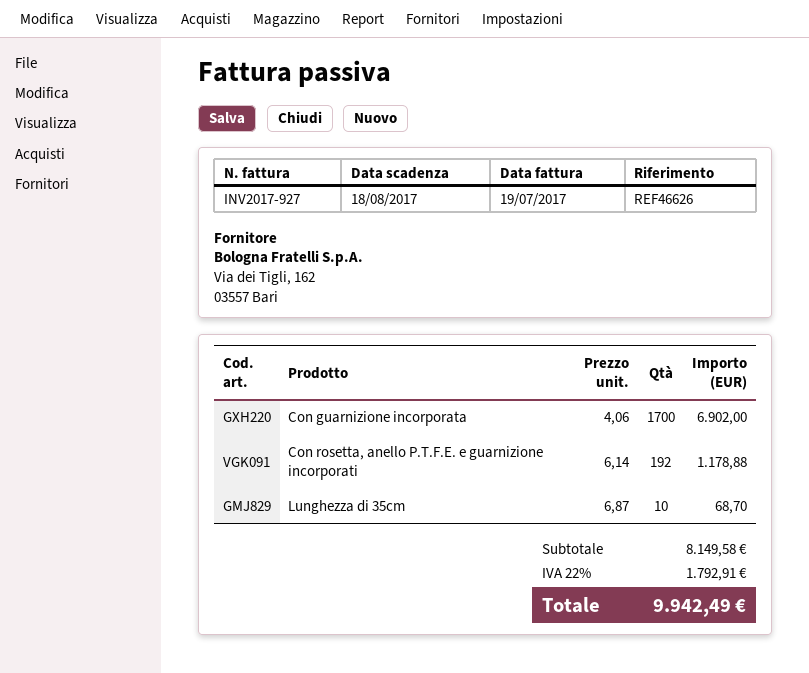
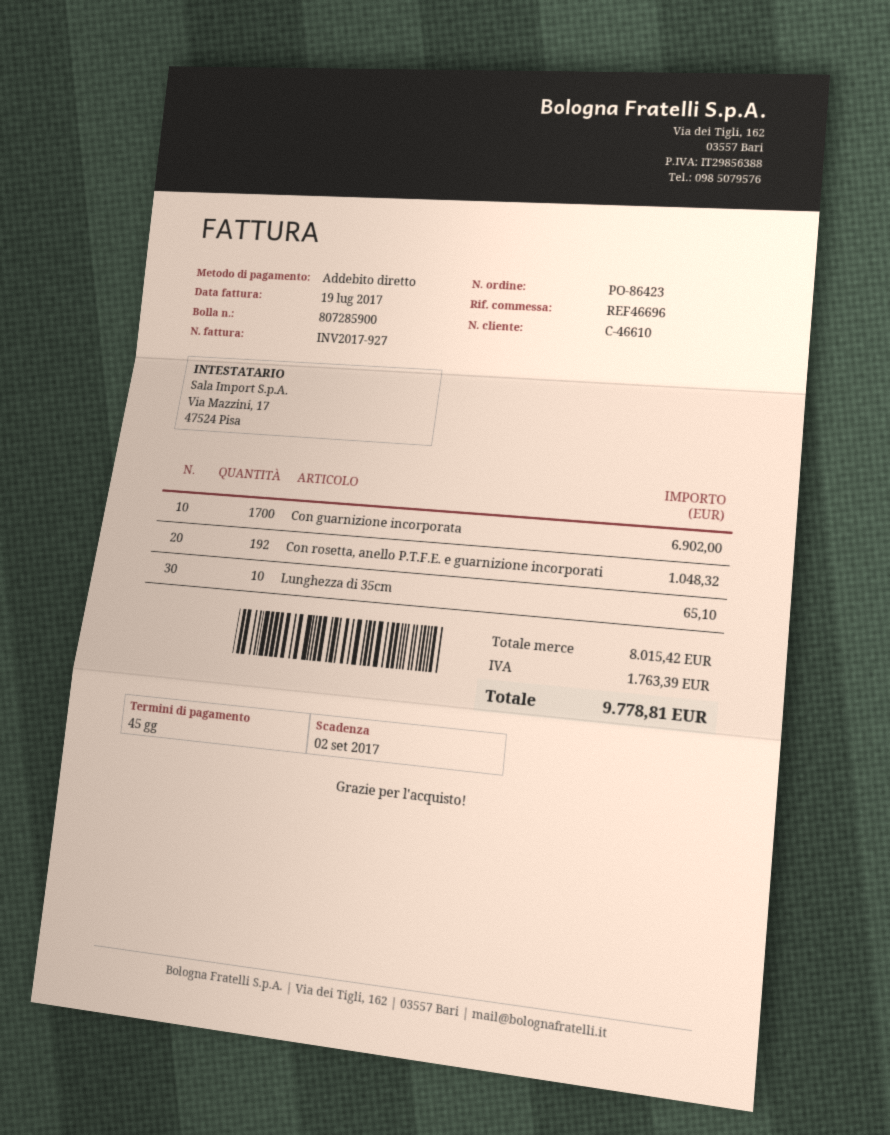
due date: 2017-08-18 -> 2017-09-02
reference: REF46626 -> REF46696
Con rosetta, anello P.T.F.E. e guarnizione incorporati: 192 for 1178.88 -> 192 for 1048.32
Lunghezza di 35cm: 10 for 68.70 -> 10 for 65.10
subtotal: 8149.58 -> 8015.42
tax: 1792.91 -> 1763.39
total: 9942.49 -> 9778.81

